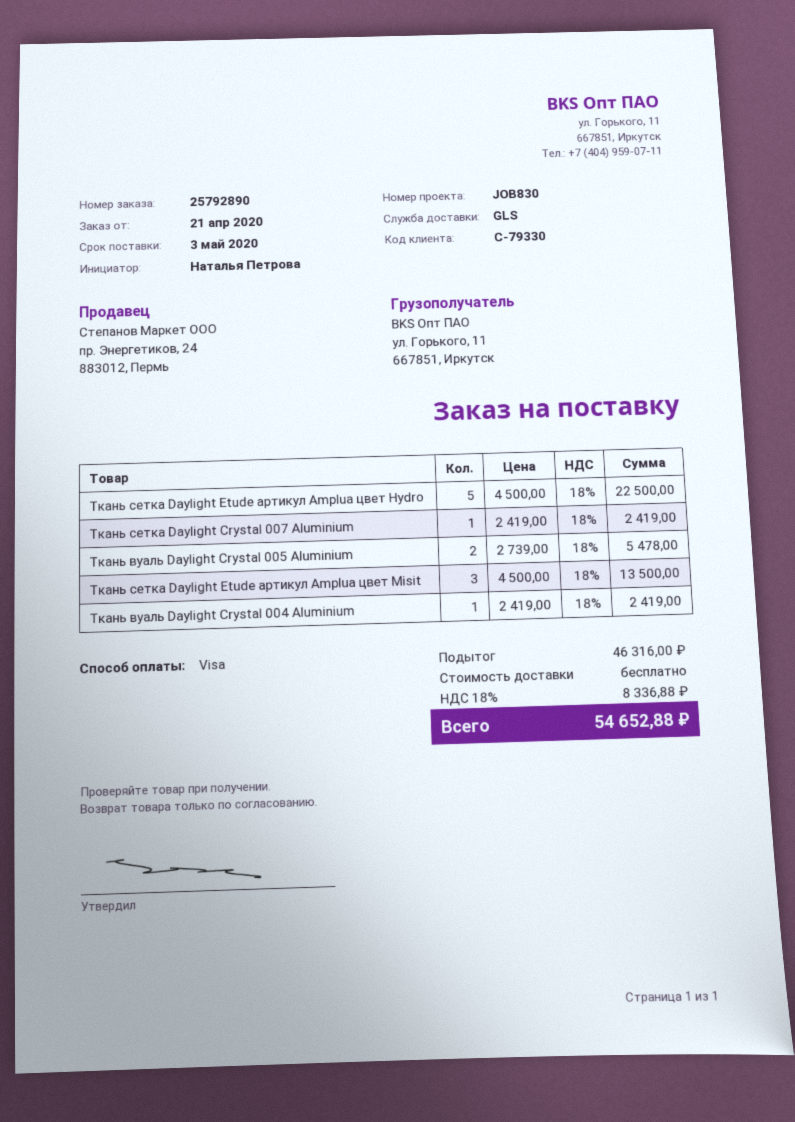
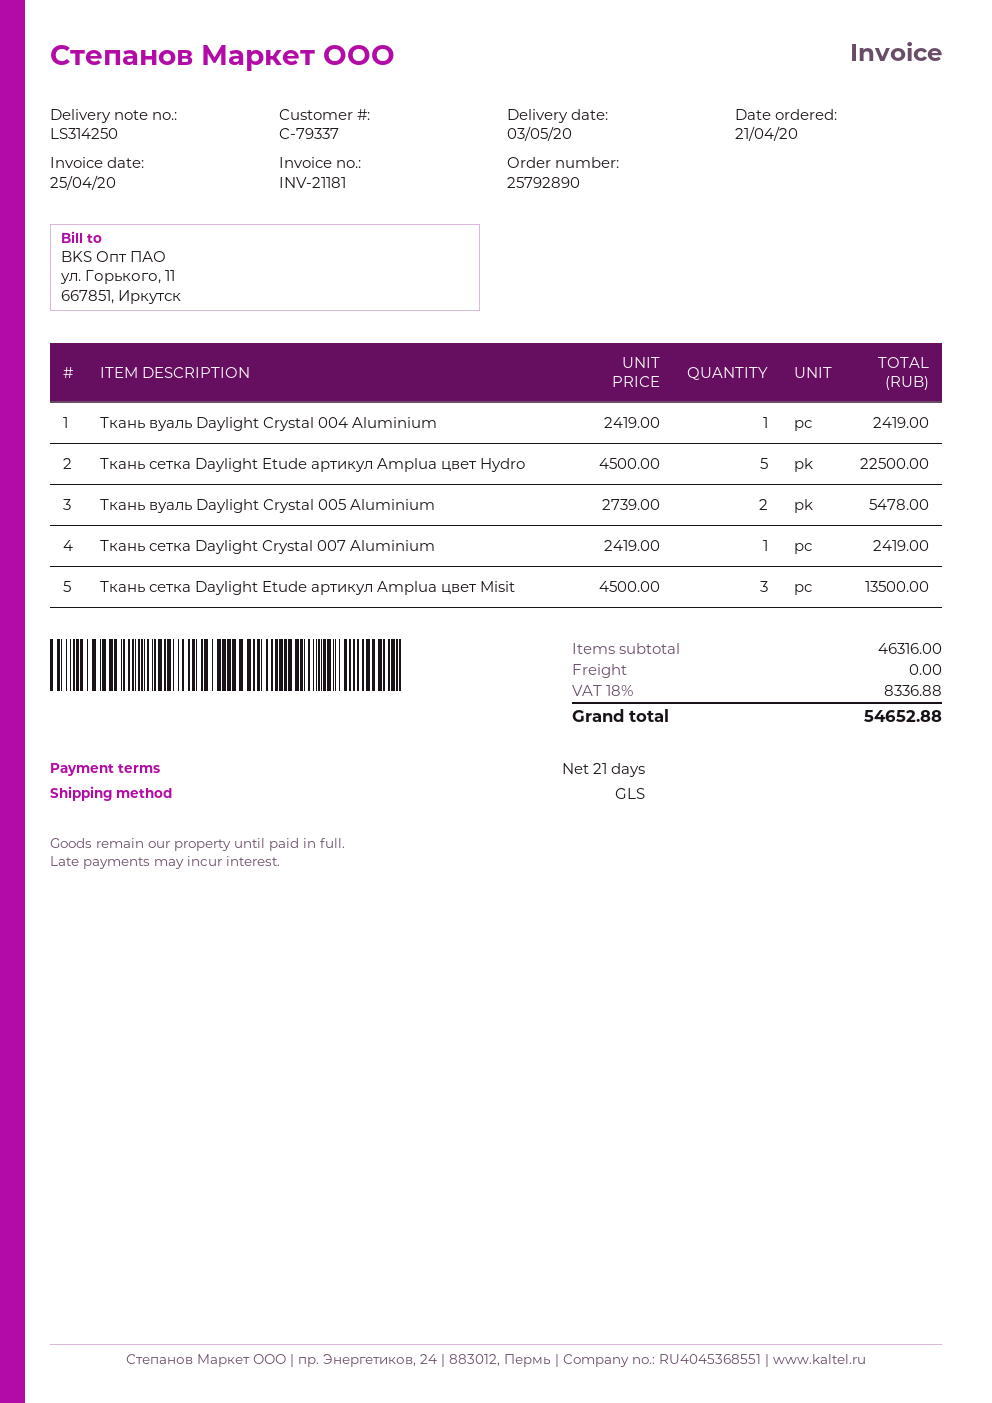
customer number: C-79330 -> C-79337

